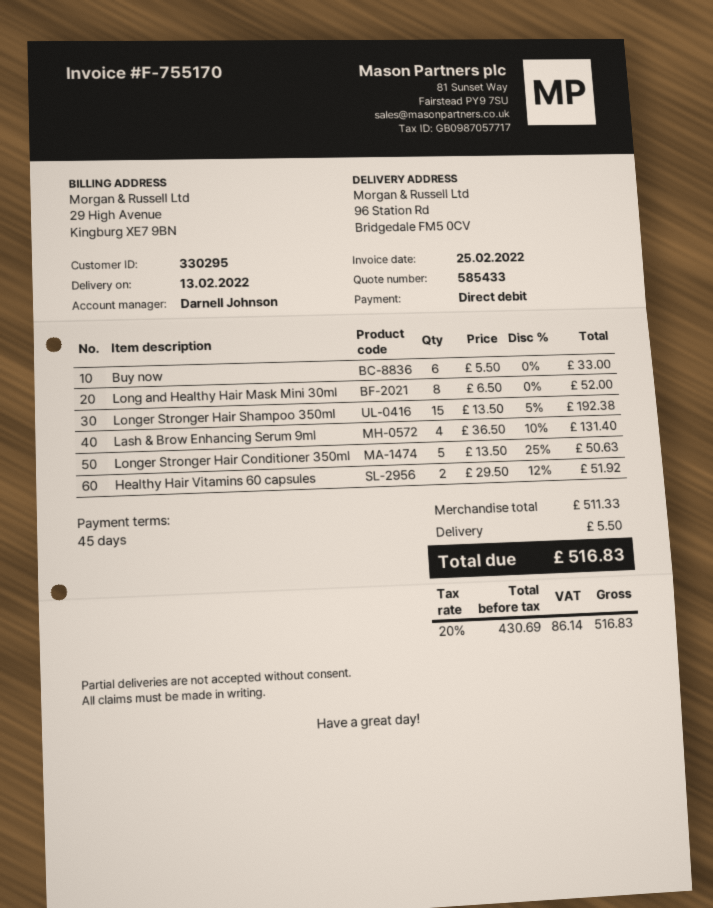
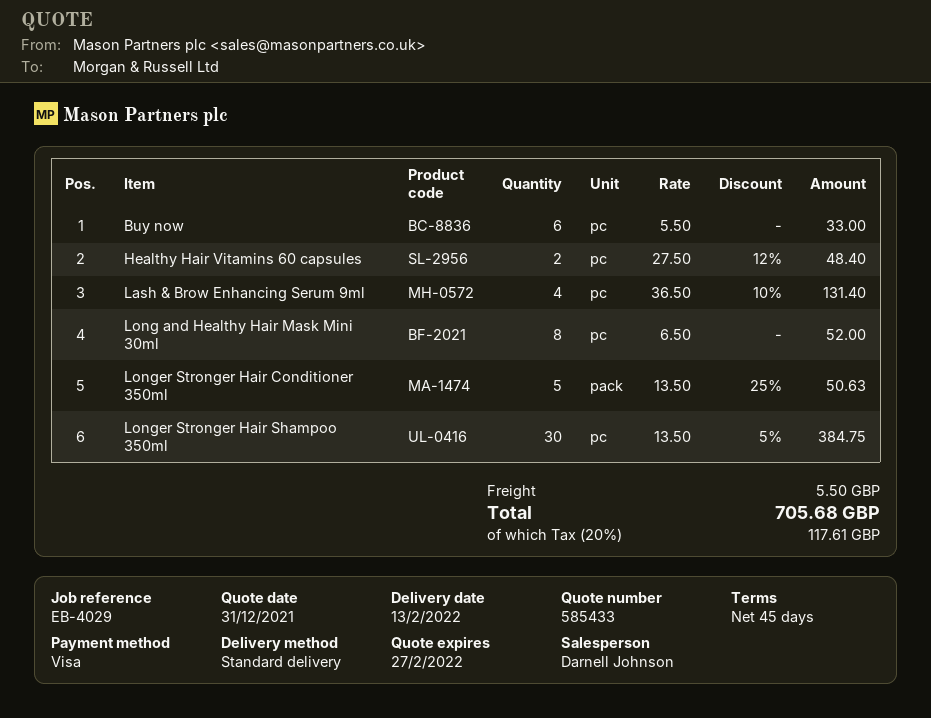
payment method: direct debit -> Visa
Longer Stronger Hair Shampoo 350ml: 15 x 13.50 - 5% = 192.38 -> 30 x 13.50 - 5% = 384.75
Healthy Hair Vitamins 60 capsules: 2 x 29.50 - 12% = 51.92 -> 2 x 27.50 - 12% = 48.40
tax: 20% = 86.14 -> 20% = 117.61
total: 516.83 -> 705.68

